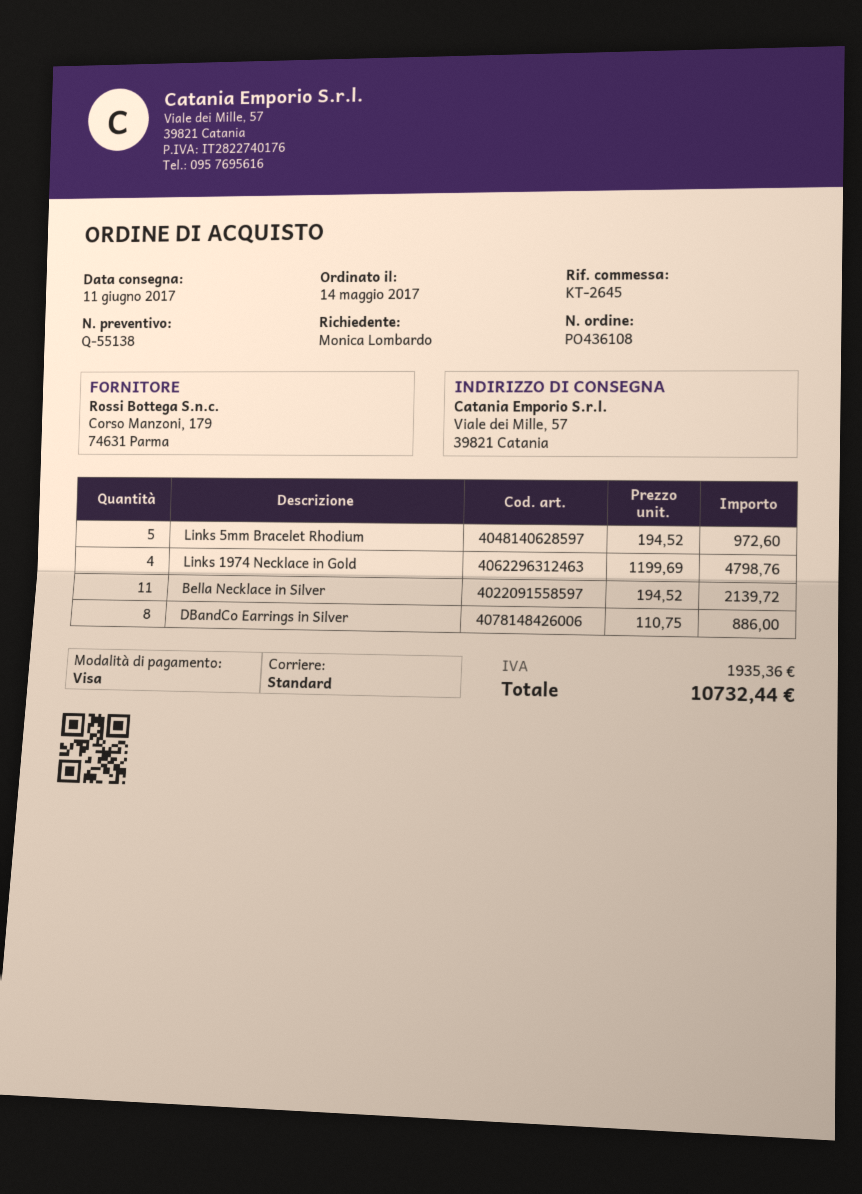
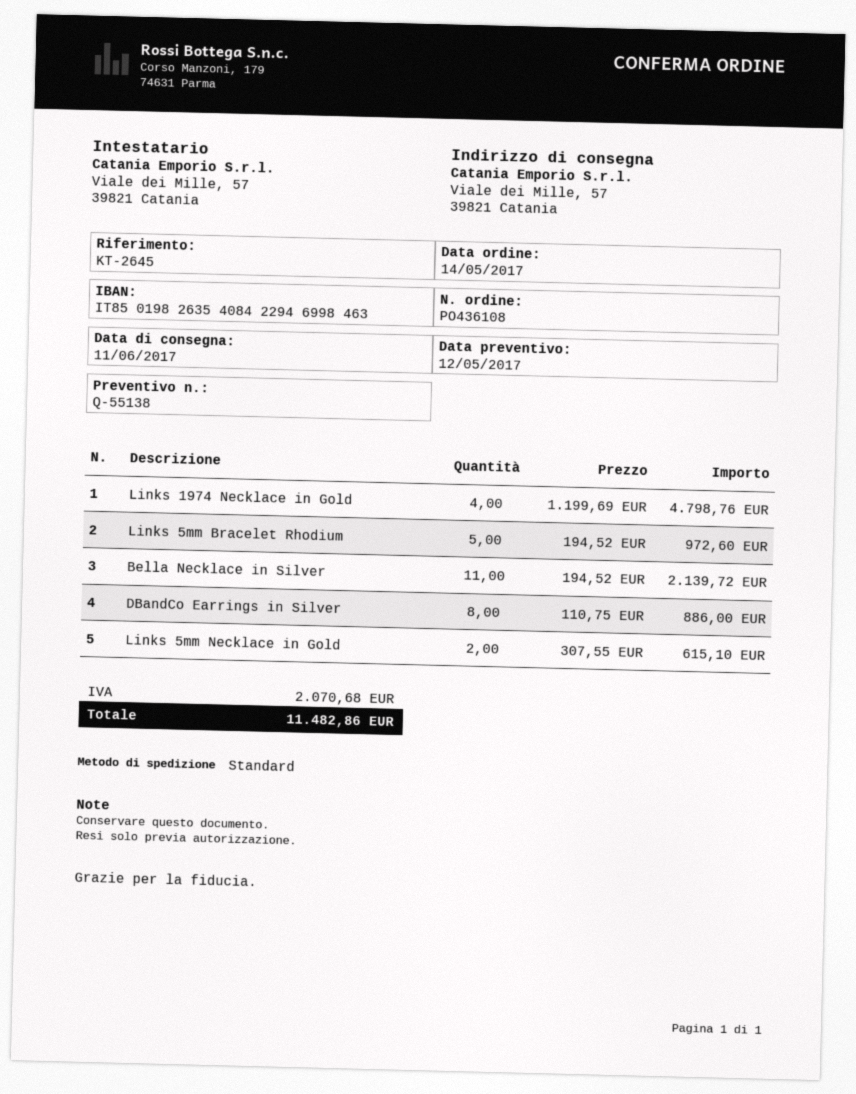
Links 5mm Necklace in Gold: none -> 2 x 307.55 = 615.10
tax: 1935.36 -> 2070.68
total: 10732.44 -> 11482.86

